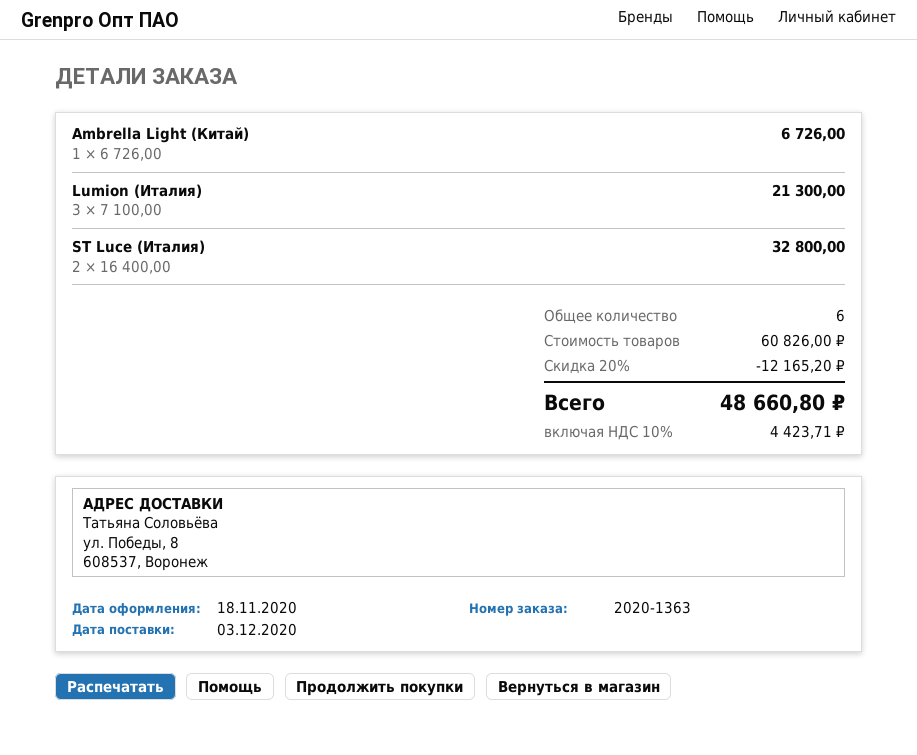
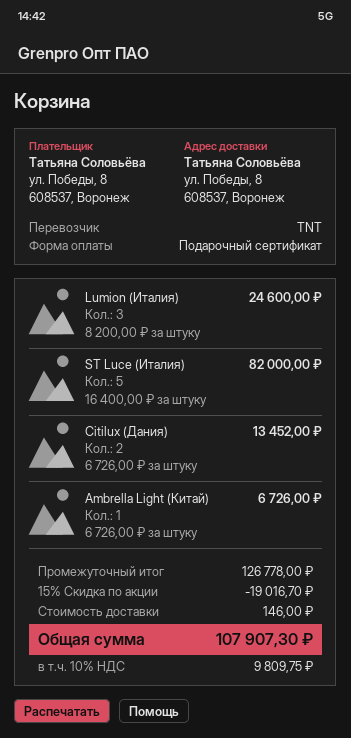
Lumion (Италия): 3 x 7100.00 = 21300.00 -> 3 x 8200.00 = 24600.00
ST Luce (Италия): 2 x 16400.00 = 32800.00 -> 5 x 16400.00 = 82000.00
Citilux (Дания): none -> 2 x 6726.00 = 13452.00
subtotal: 60826.00 -> 126778.00
discount: 20% = 12165.20 -> 15% = 19016.70
shipping: none -> 146.00
tax: 10% = 4423.71 -> 10% = 9809.75
total: 48660.80 -> 107907.30

